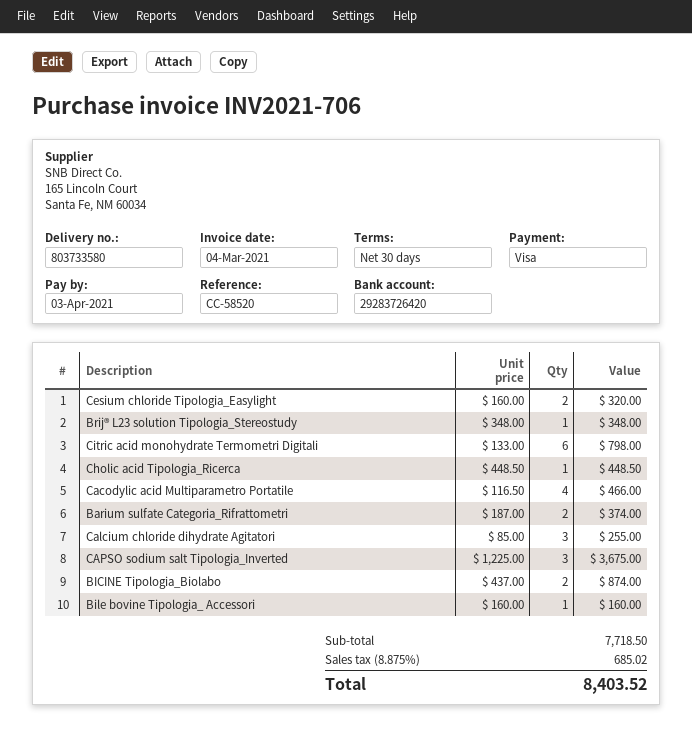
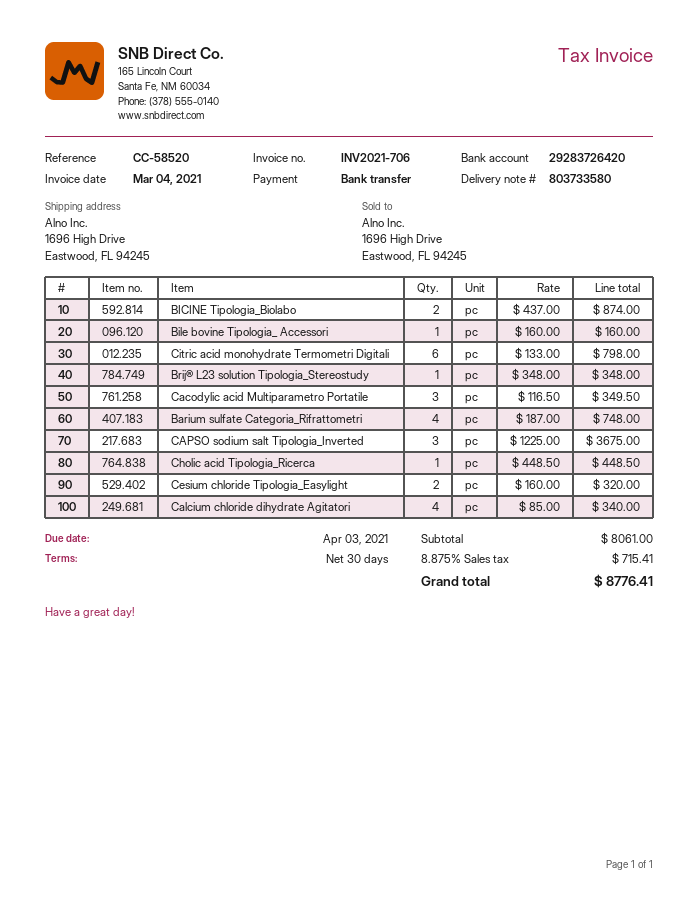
payment method: Visa -> bank transfer
Cacodylic acid Multiparametro Portatile: 4 x 116.50 = 466.00 -> 3 x 116.50 = 349.50
Barium sulfate Categoria_Rifrattometri: 2 x 187.00 = 374.00 -> 4 x 187.00 = 748.00
Calcium chloride dihydrate Agitatori: 3 x 85.00 = 255.00 -> 4 x 85.00 = 340.00
subtotal: 7718.50 -> 8061.00
tax: 8.875% = 685.02 -> 8.875% = 715.41
total: 8403.52 -> 8776.41

